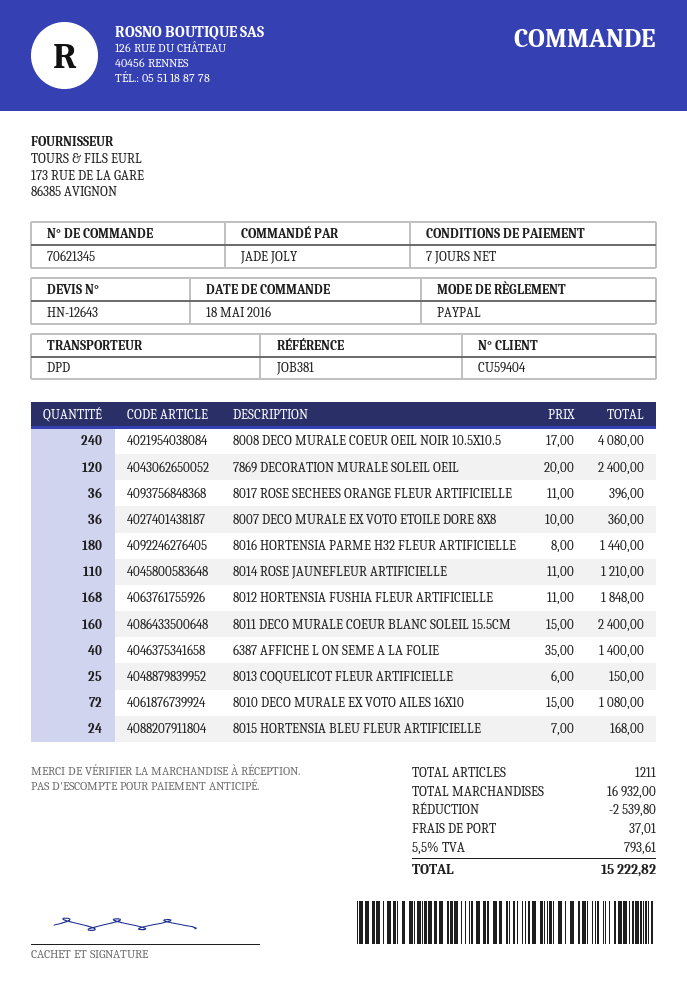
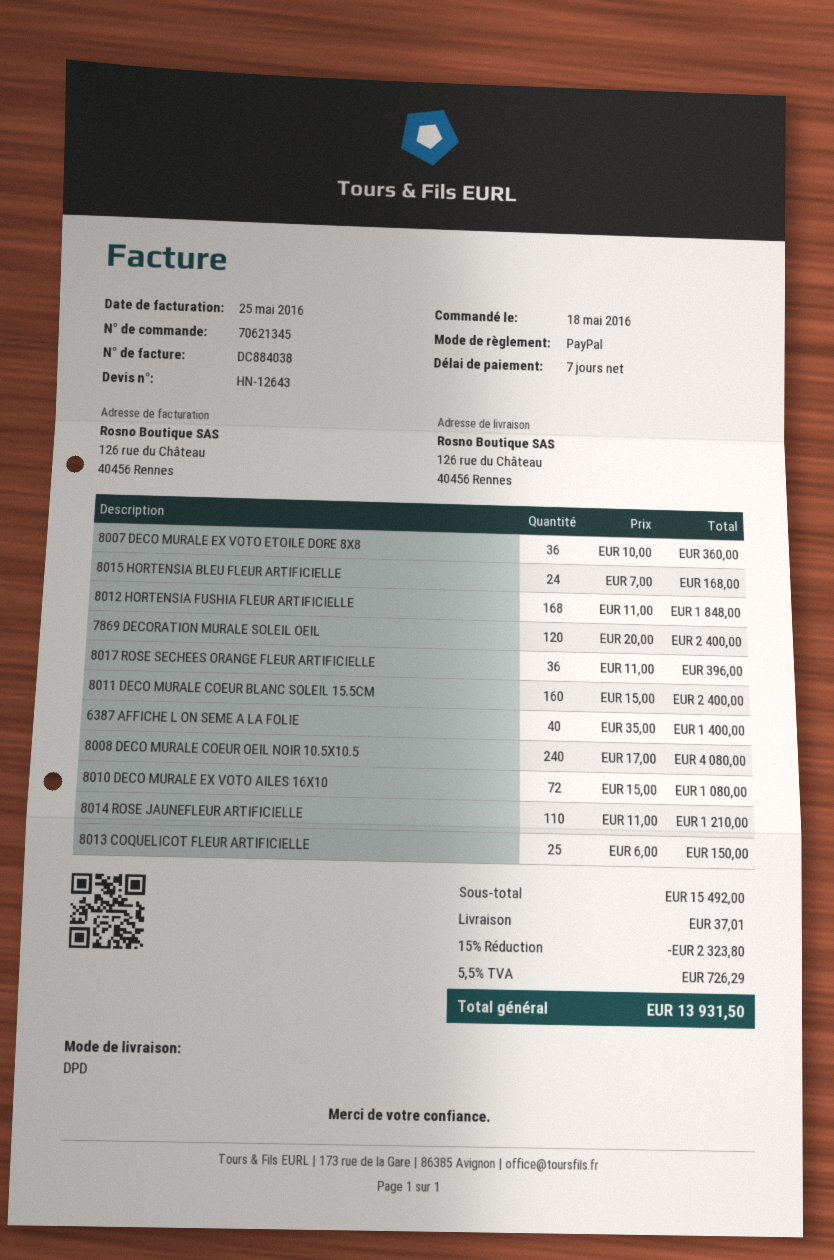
8016 HORTENSIA PARME H32 FLEUR ARTIFICIELLE: 180 x 8.00 = 1440.00 -> none
subtotal: 16932.00 -> 15492.00
discount: 2539.80 -> 2323.80
tax: 5.5% = 793.61 -> 5.5% = 726.29
total: 15222.82 -> 13931.50

